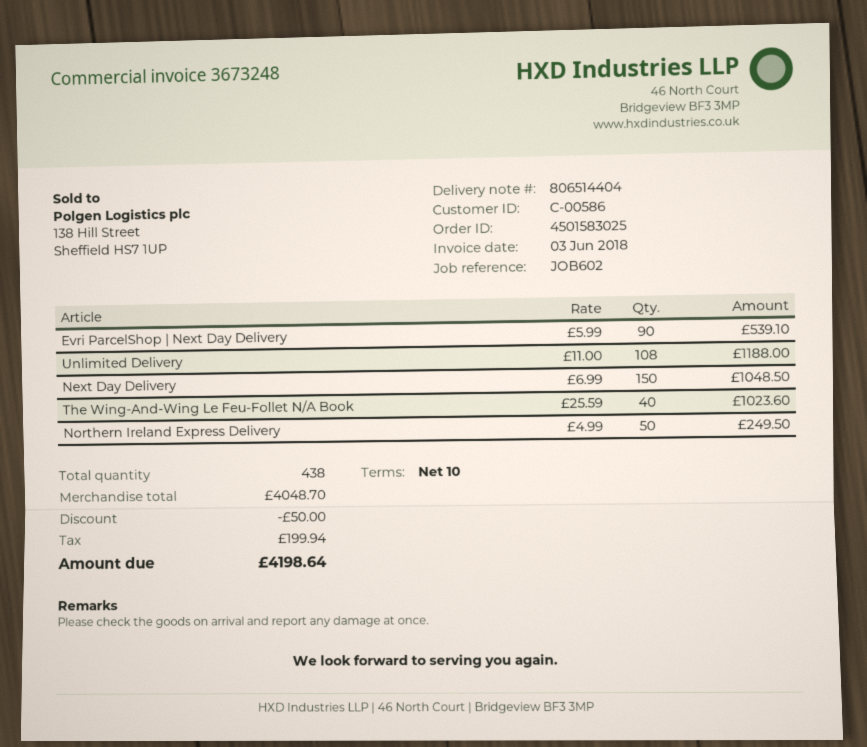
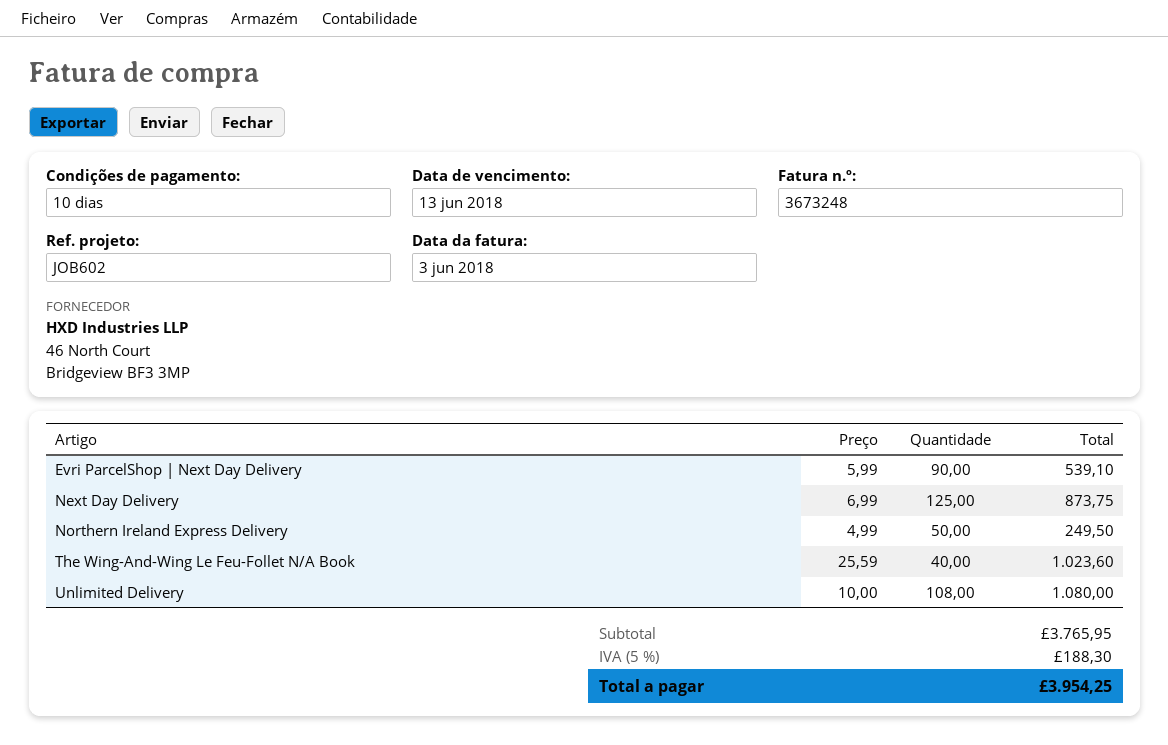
Unlimited Delivery: 108 x 11.00 = 1188.00 -> 108 x 10.00 = 1080.00
Next Day Delivery: 150 x 6.99 = 1048.50 -> 125 x 6.99 = 873.75
subtotal: 4048.70 -> 3765.95
discount: 50.00 -> none
tax: 199.94 -> 188.30
total: 4198.64 -> 3954.25

